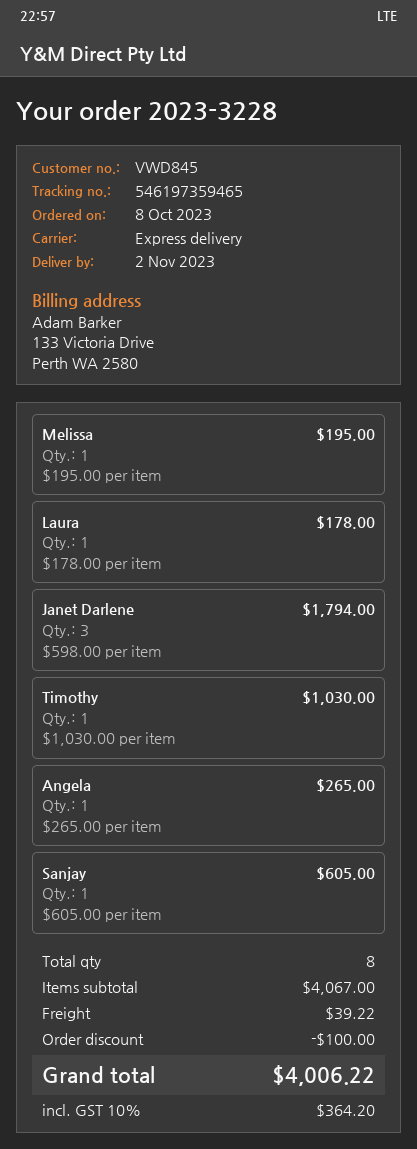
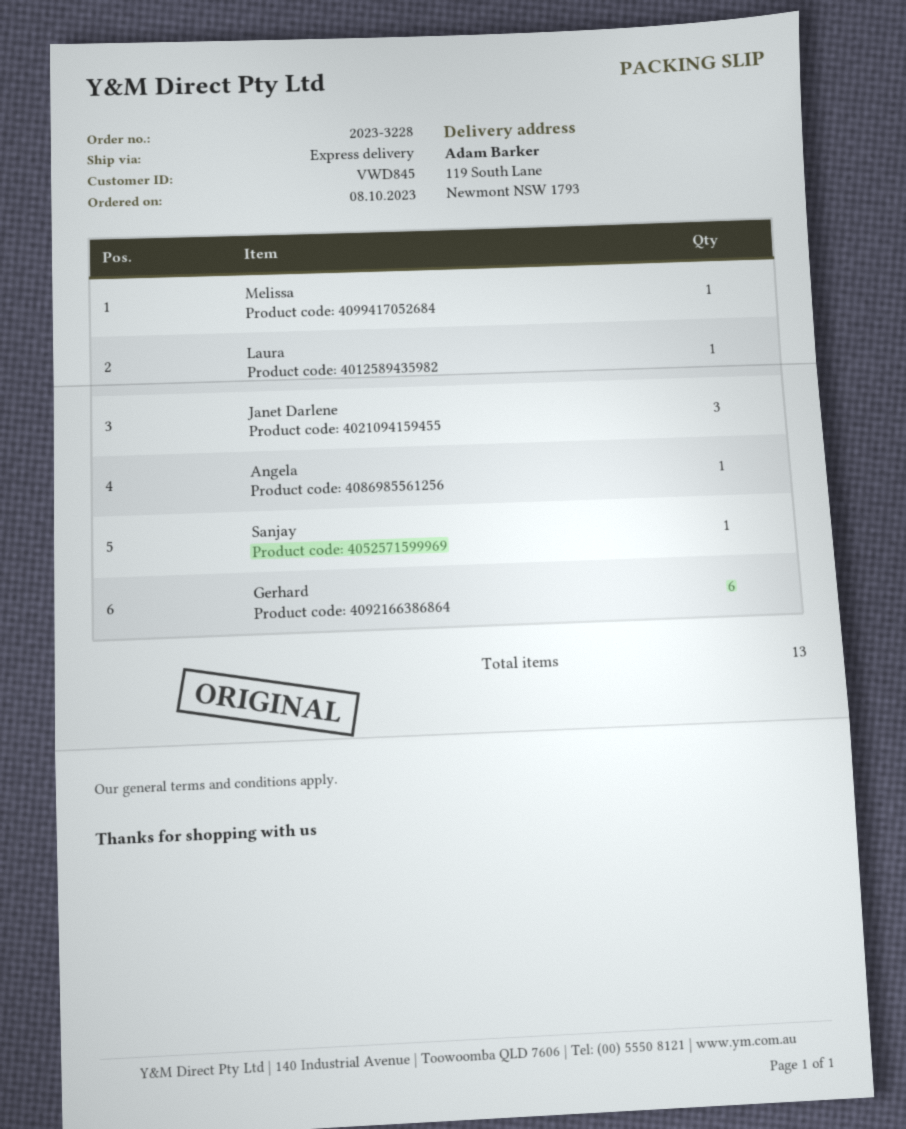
Timothy: 1 -> none
Gerhard: none -> 6
total quantity: 8 -> 13

